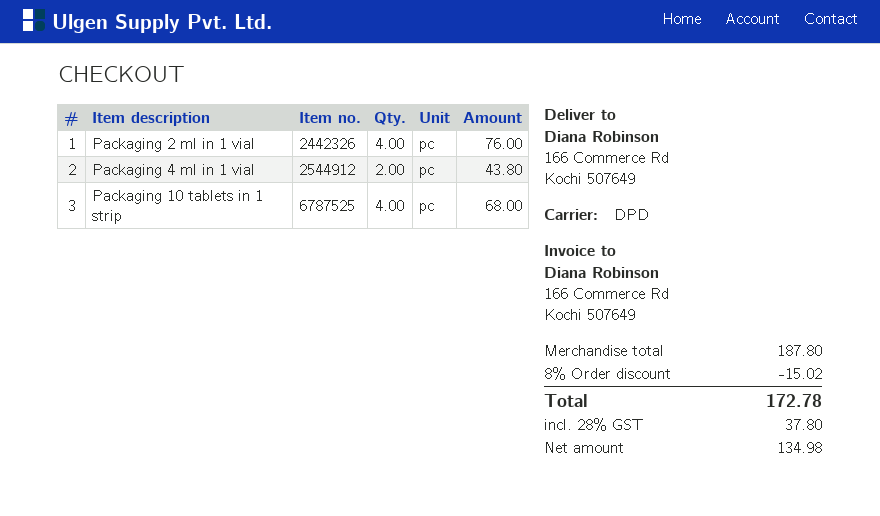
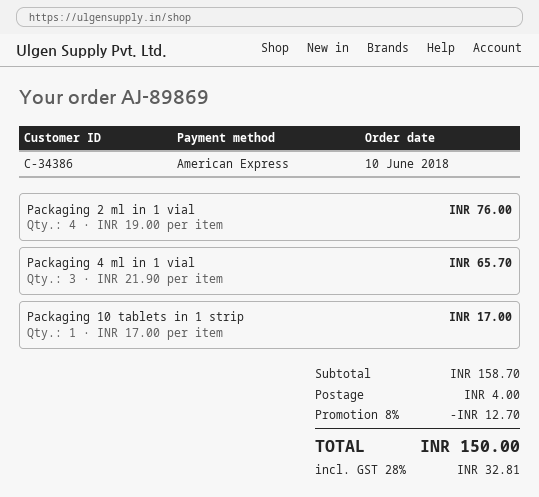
Packaging 4 ml in 1 vial: 2 for 43.80 -> 3 for 65.70
Packaging 10 tablets in 1 strip: 4 for 68.00 -> 1 for 17.00
subtotal: 187.80 -> 158.70
discount: 8% = 15.02 -> 8% = 12.70
shipping: none -> 4.00
tax: 28% = 37.80 -> 28% = 32.81
total: 172.78 -> 150.00

